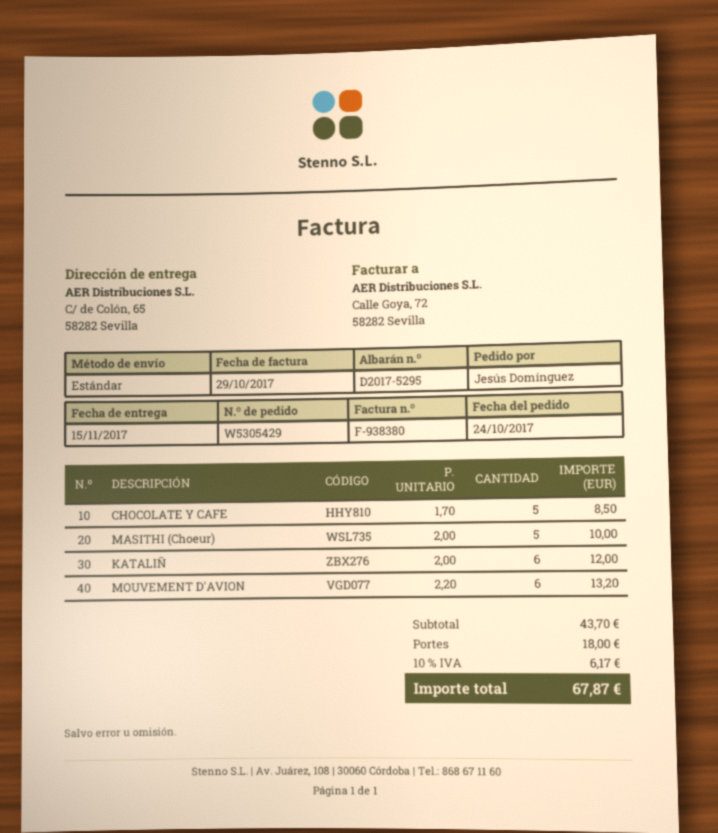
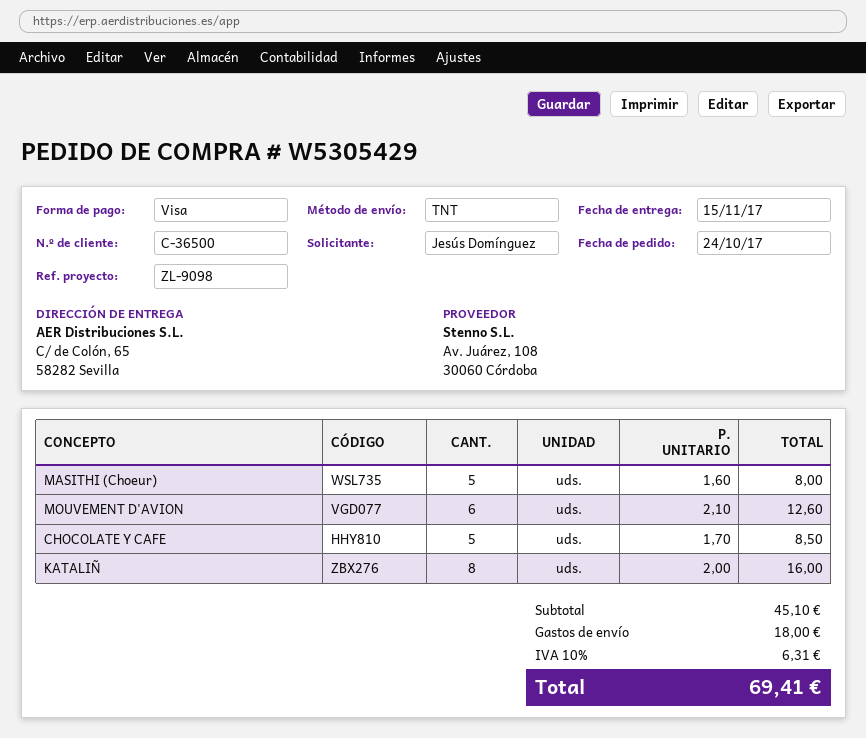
shipping method: standard -> TNT
MASITHI (Choeur): 5 x 2.00 = 10.00 -> 5 x 1.60 = 8.00
KATALIÑ: 6 x 2.00 = 12.00 -> 8 x 2.00 = 16.00
MOUVEMENT D'AVION: 6 x 2.20 = 13.20 -> 6 x 2.10 = 12.60
subtotal: 43.70 -> 45.10
tax: 10% = 6.17 -> 10% = 6.31
total: 67.87 -> 69.41

